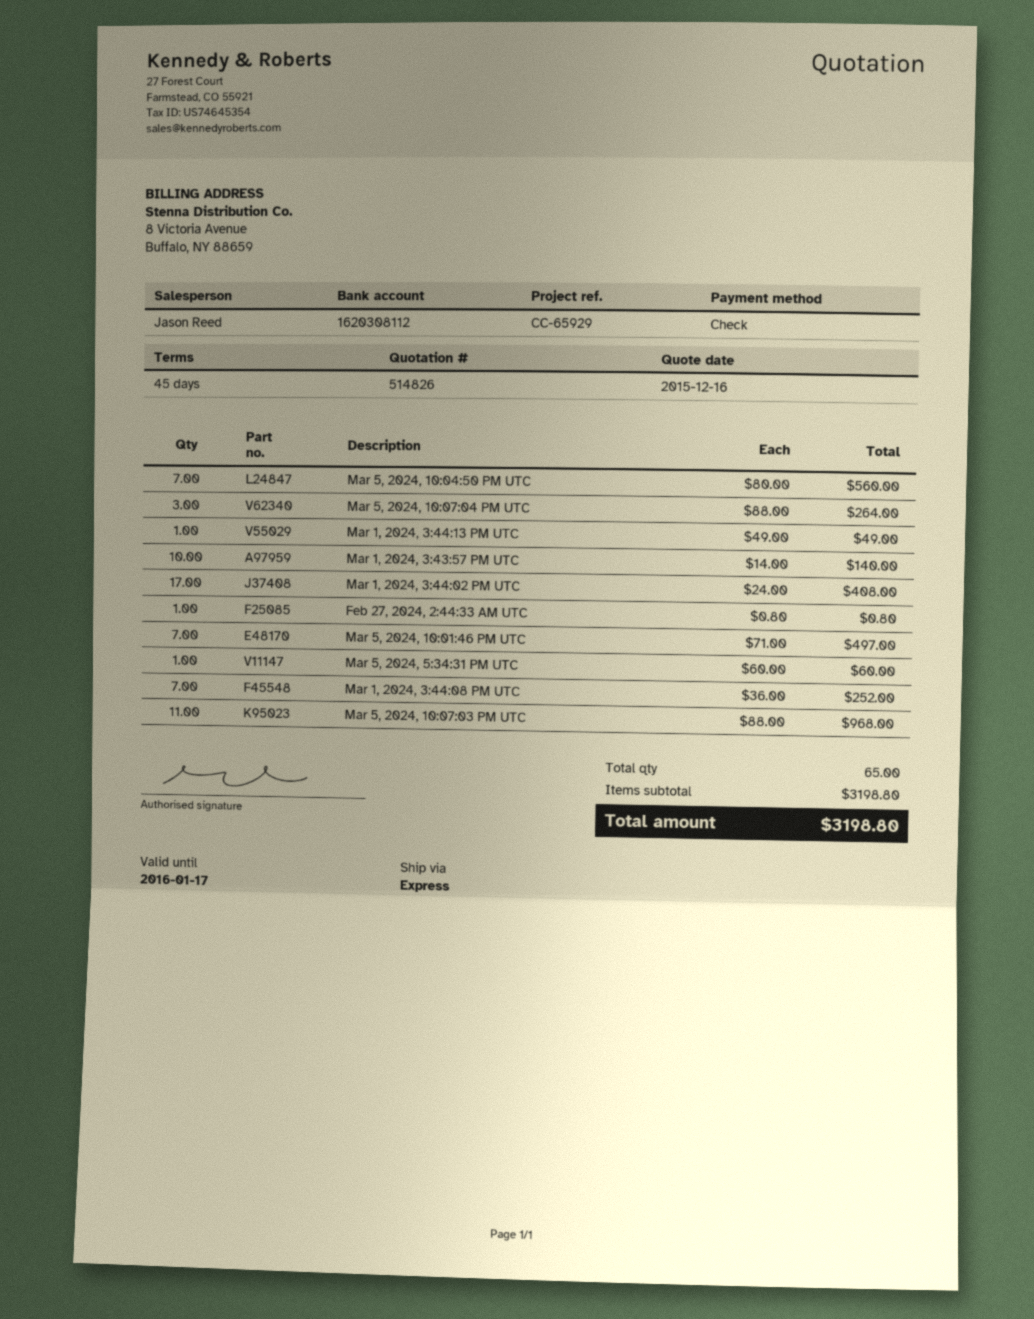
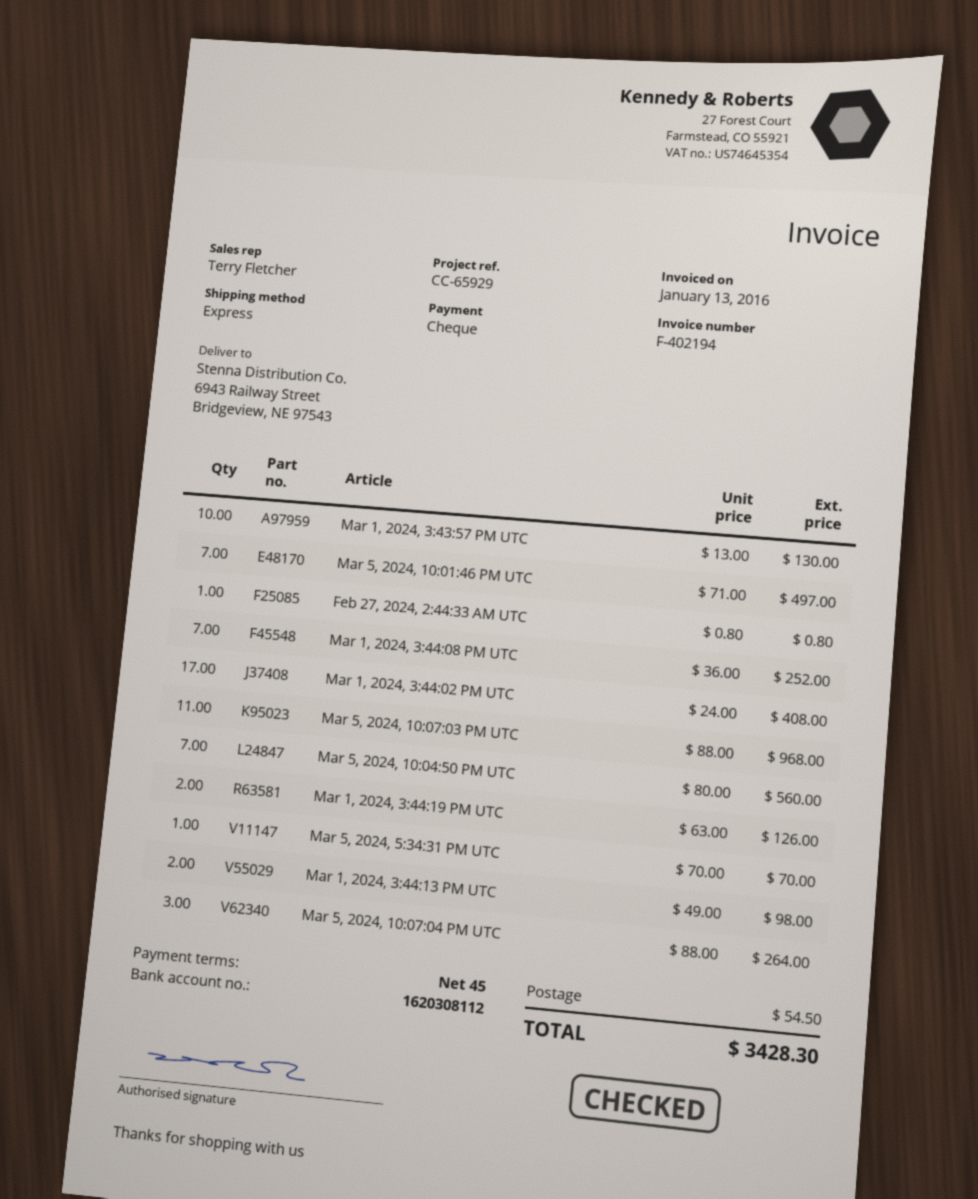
sales rep: Jason Reed -> Terry Fletcher
Mar 1, 2024, 3:44:13 PM UTC: 1 x 49.00 = 49.00 -> 2 x 49.00 = 98.00
Mar 1, 2024, 3:43:57 PM UTC: 10 x 14.00 = 140.00 -> 10 x 13.00 = 130.00
Mar 5, 2024, 5:34:31 PM UTC: 1 x 60.00 = 60.00 -> 1 x 70.00 = 70.00
Mar 1, 2024, 3:44:19 PM UTC: none -> 2 x 63.00 = 126.00
shipping: none -> 54.50
total: 3198.80 -> 3428.30

